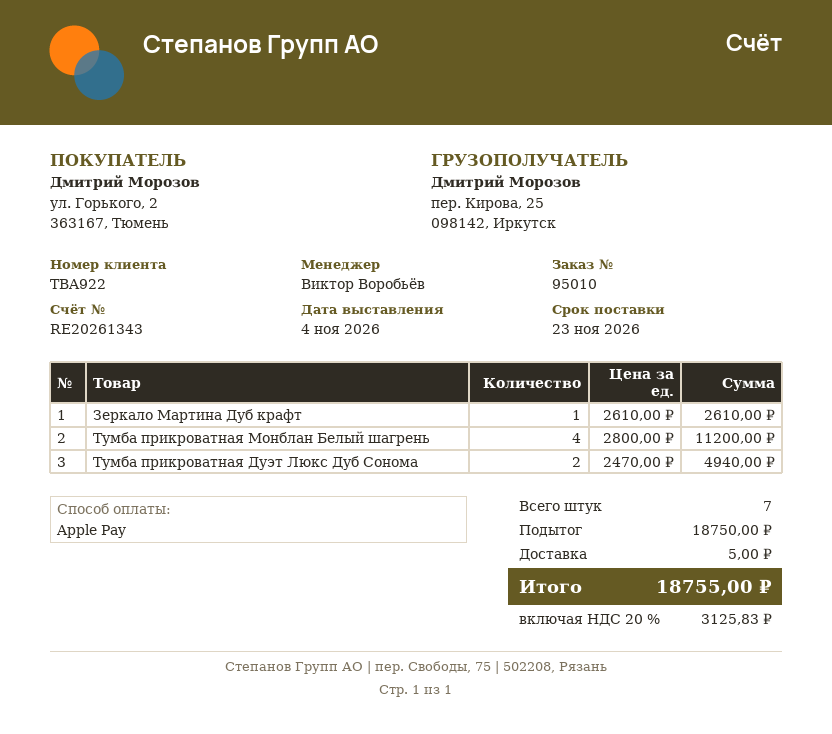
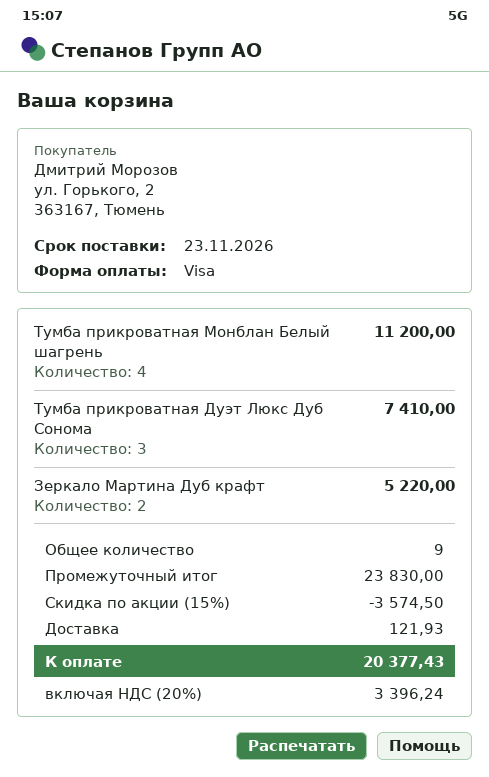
payment method: Apple Pay -> Visa
Зеркало Мартина Дуб крафт: 1 for 2610.00 -> 2 for 5220.00
Тумба прикроватная Дуэт Люкс Дуб Сонома: 2 for 4940.00 -> 3 for 7410.00
total quantity: 7 -> 9
subtotal: 18750.00 -> 23830.00
discount: none -> 15% = 3574.50
shipping: 5.00 -> 121.93
tax: 20% = 3125.83 -> 20% = 3396.24
total: 18755.00 -> 20377.43

